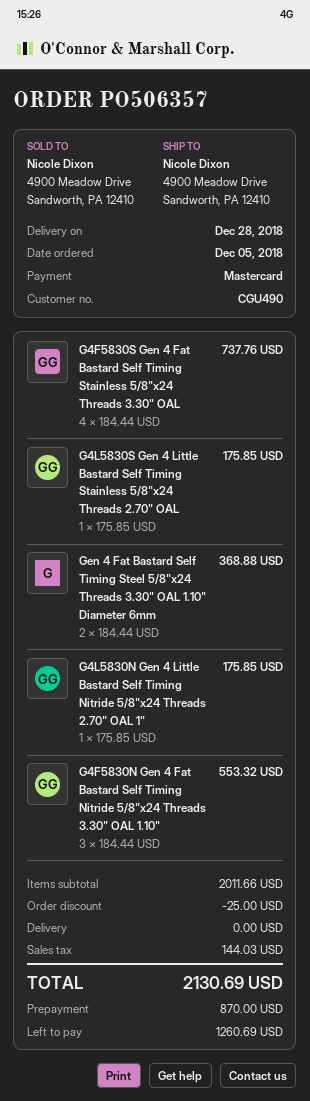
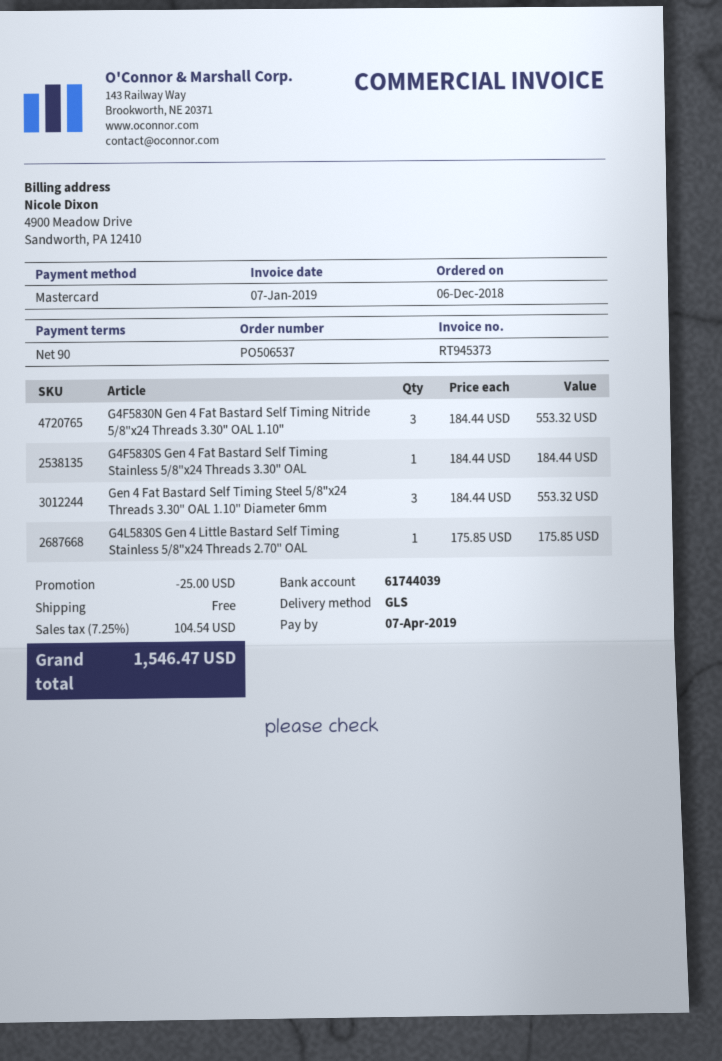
order number: PO506357 -> PO506537
order date: 2018-12-05 -> 2018-12-06
G4F5830S Gen 4 Fat Bastard Self Timing Stainless 5/8"x24 Threads 3.30" OAL: 4 x 184.44 = 737.76 -> 1 x 184.44 = 184.44
Gen 4 Fat Bastard Self Timing Steel 5/8"x24 Threads 3.30" OAL 1.10" Diameter 6mm: 2 x 184.44 = 368.88 -> 3 x 184.44 = 553.32
G4L5830N Gen 4 Little Bastard Self Timing Nitride 5/8"x24 Threads 2.70" OAL 1": 1 x 175.85 = 175.85 -> none
tax: 144.03 -> 104.54
total: 2130.69 -> 1546.47

